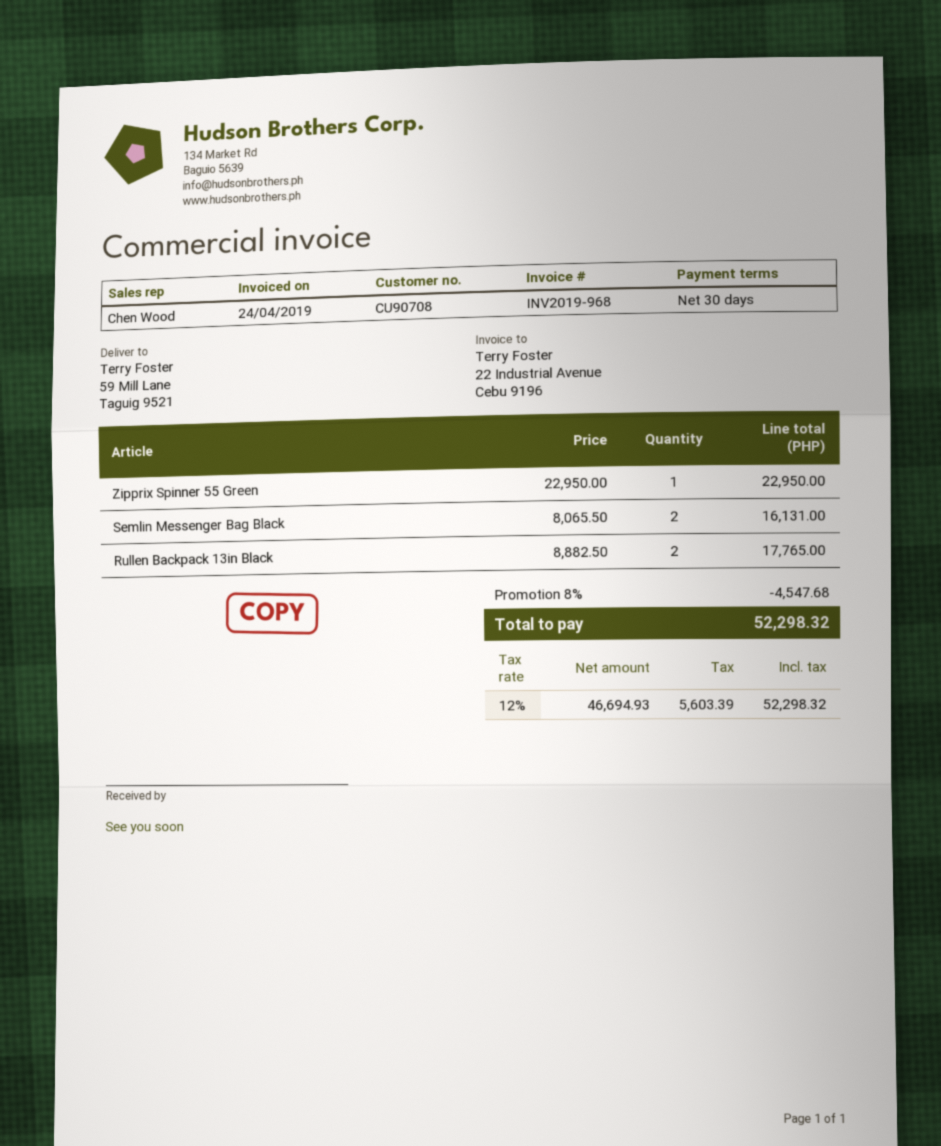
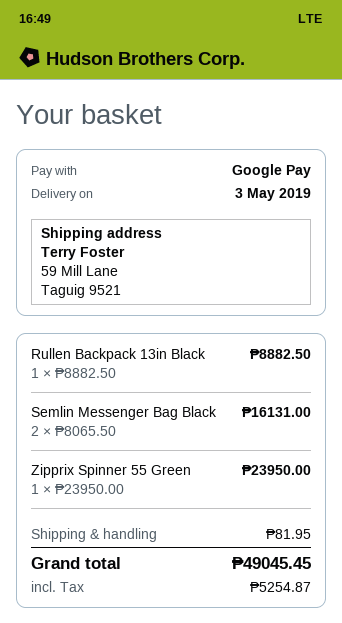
Zipprix Spinner 55 Green: 1 x 22950.00 = 22950.00 -> 1 x 23950.00 = 23950.00
Rullen Backpack 13in Black: 2 x 8882.50 = 17765.00 -> 1 x 8882.50 = 8882.50
discount: 8% = 4547.68 -> none
shipping: none -> 81.95
tax: 5603.39 -> 5254.87
total: 52298.32 -> 49045.45

